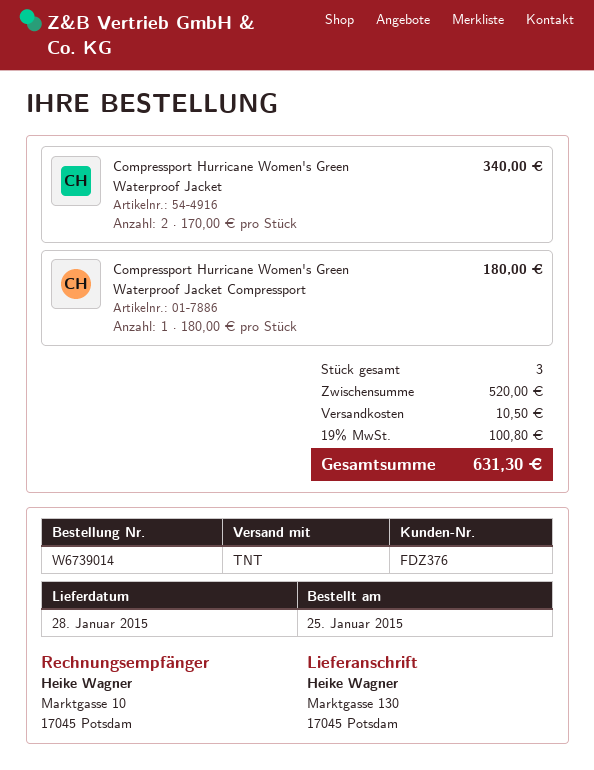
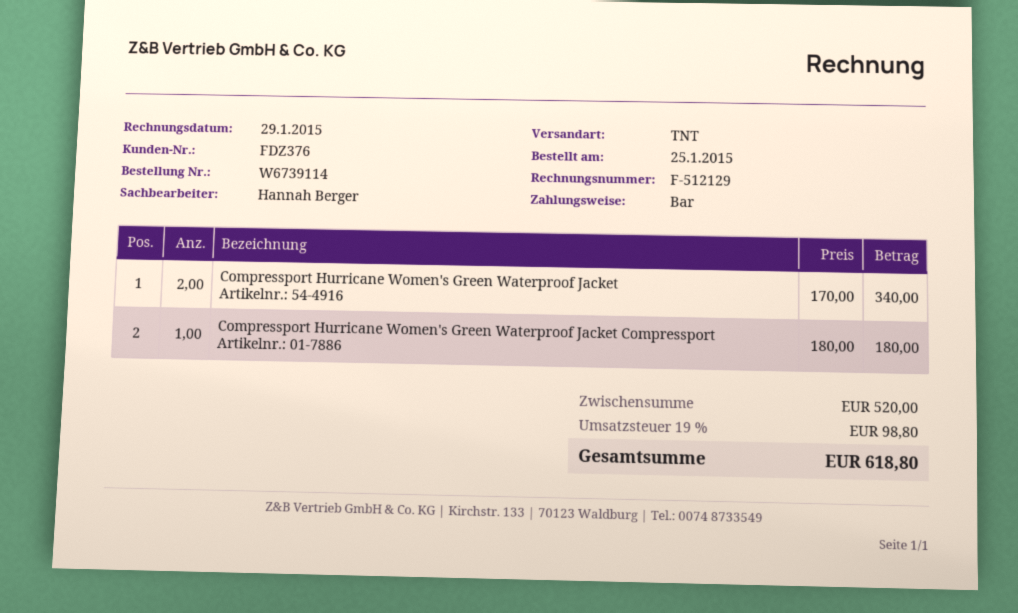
order number: W6739014 -> W6739114
shipping: 10.50 -> none
tax: 19% = 100.80 -> 19% = 98.80
total: 631.30 -> 618.80

